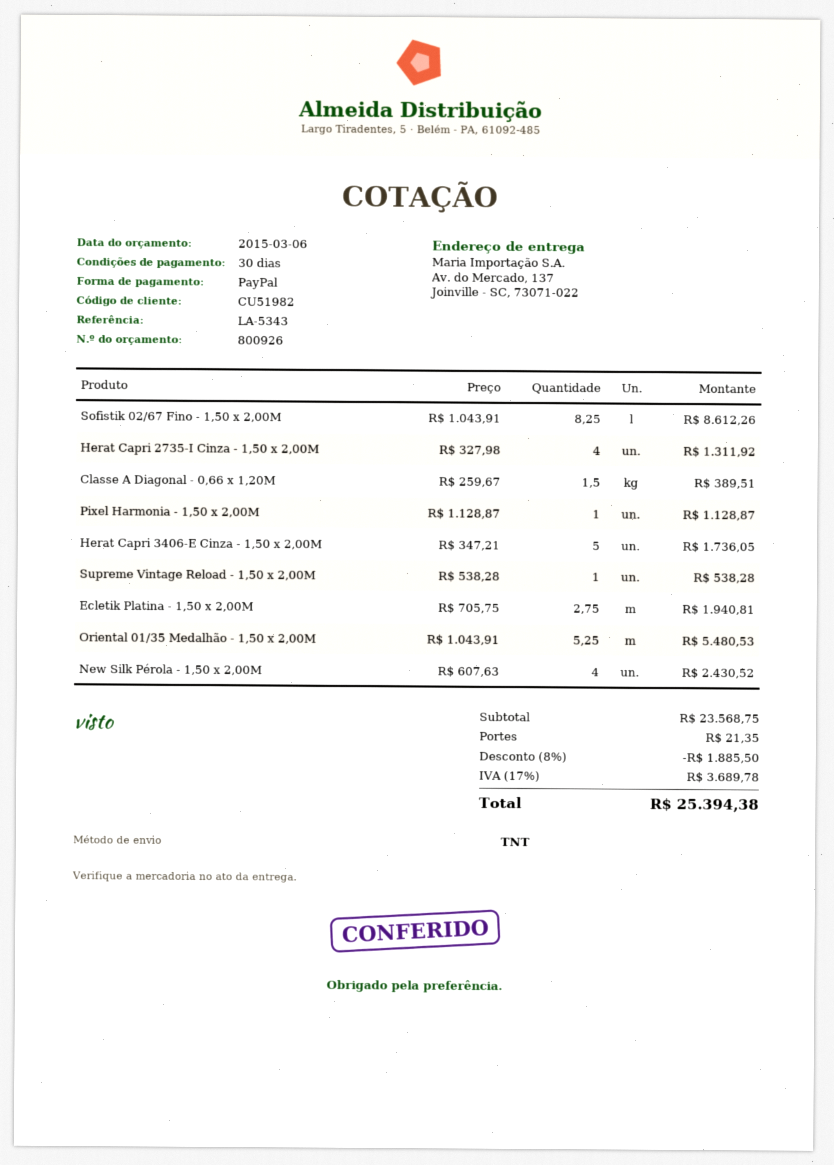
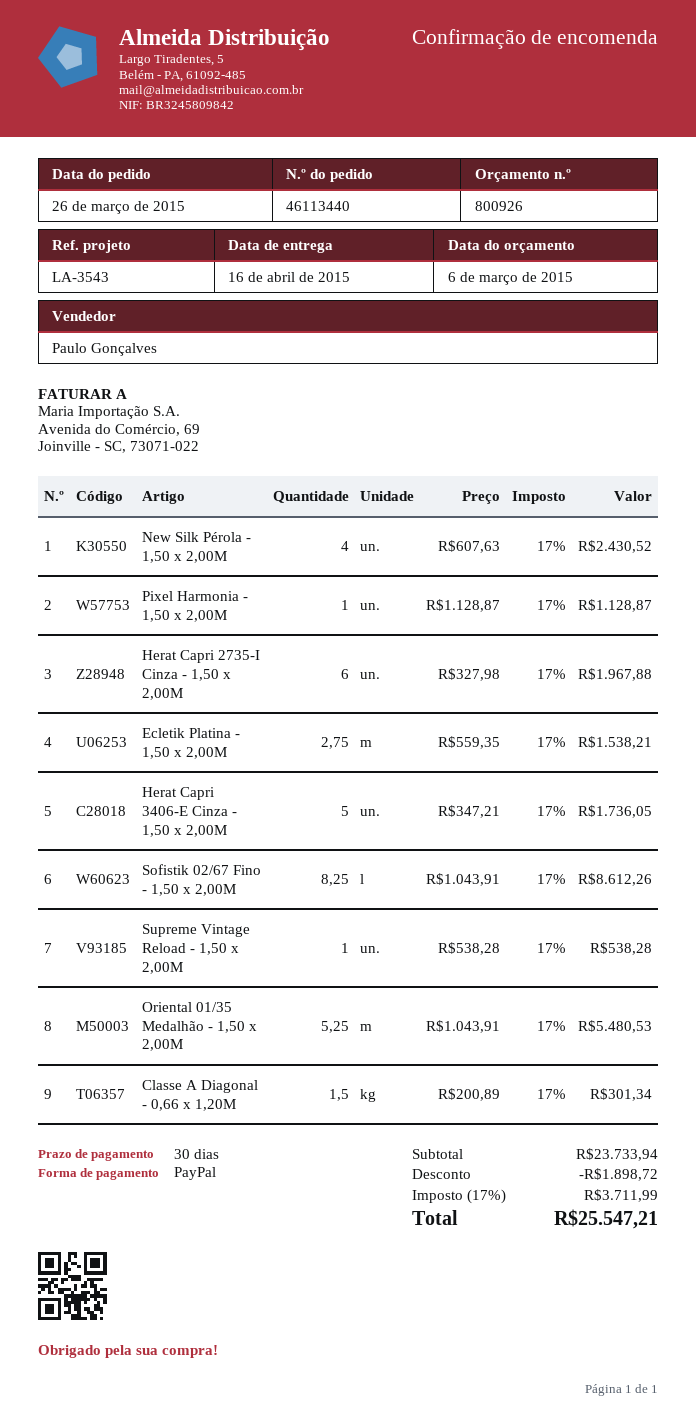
reference: LA-5343 -> LA-3543
Herat Capri 2735-I Cinza - 1,50 x 2,00M: 4 x 327.98 = 1311.92 -> 6 x 327.98 = 1967.88
Classe A Diagonal - 0,66 x 1,20M: 1.5 x 259.67 = 389.51 -> 1.5 x 200.89 = 301.34
Ecletik Platina - 1,50 x 2,00M: 2.75 x 705.75 = 1940.81 -> 2.75 x 559.35 = 1538.21
subtotal: 23568.75 -> 23733.94
discount: 1885.50 -> 1898.72
shipping: 21.35 -> none
tax: 17% = 3689.78 -> 17% = 3711.99
total: 25394.38 -> 25547.21

